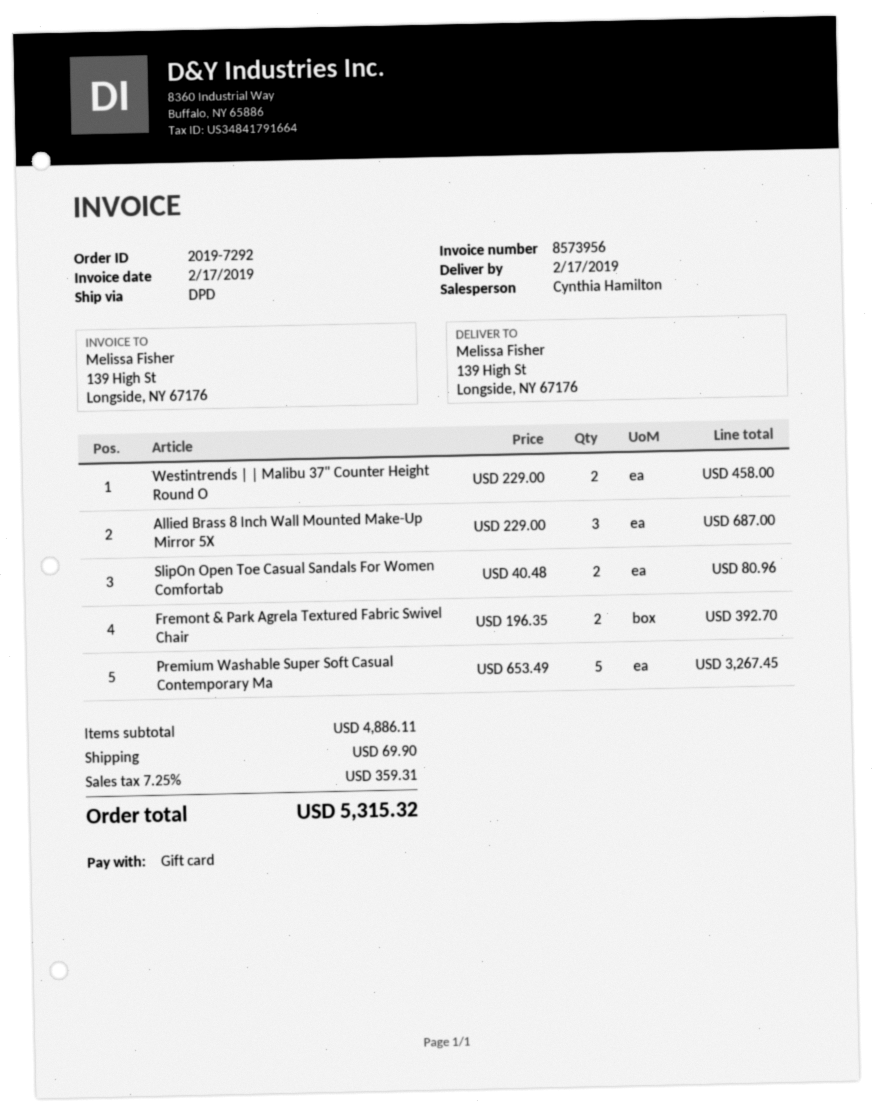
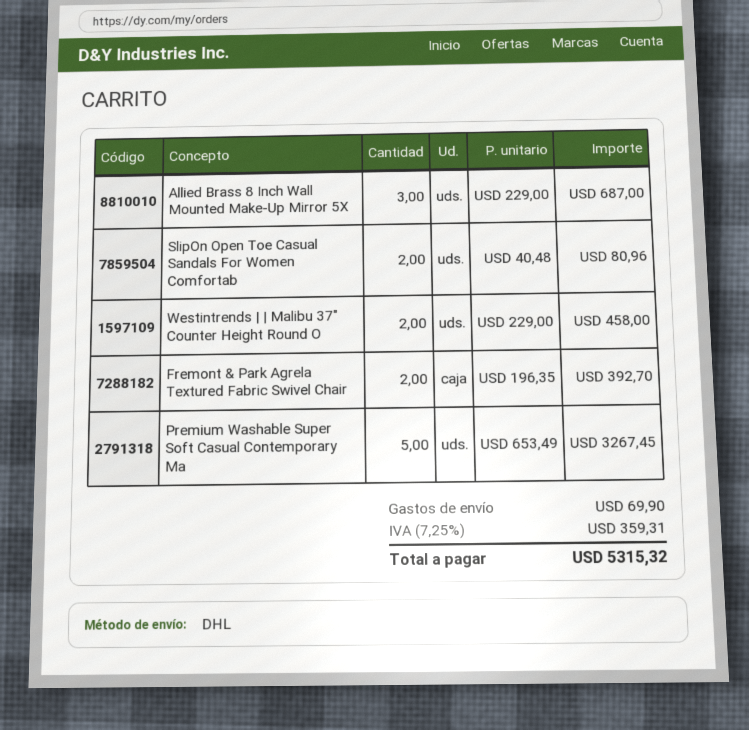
shipping method: DPD -> DHL

